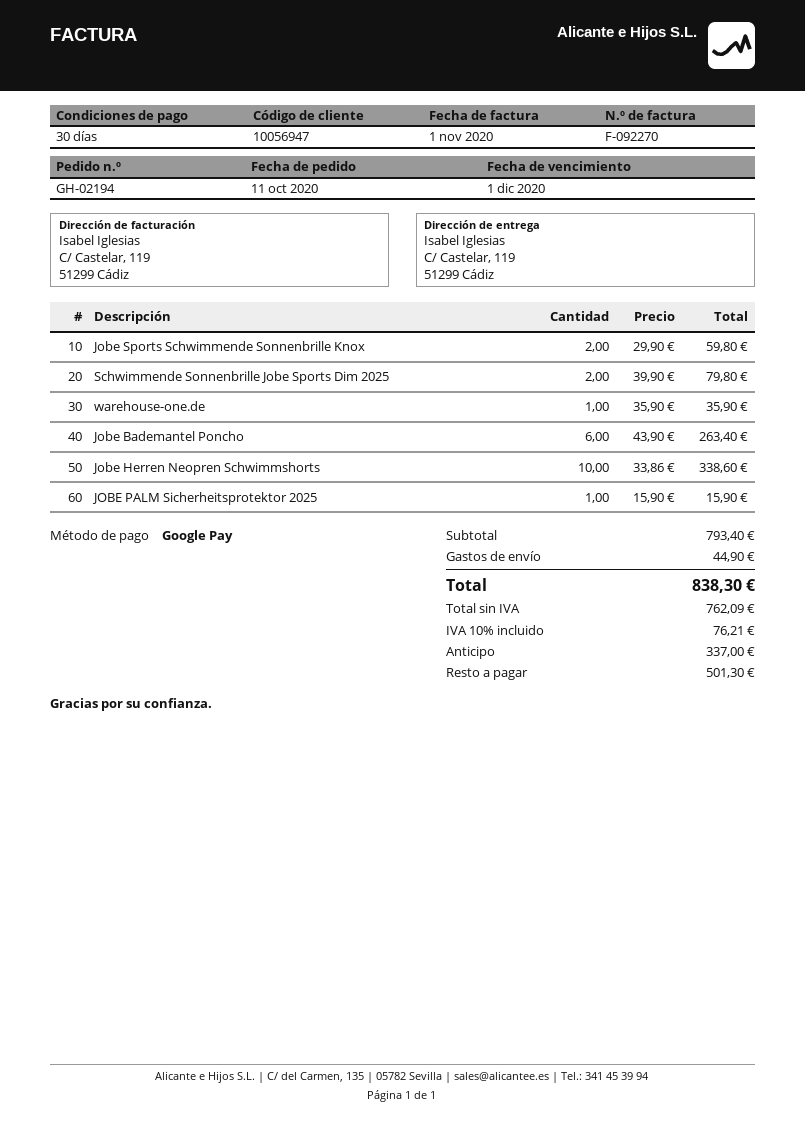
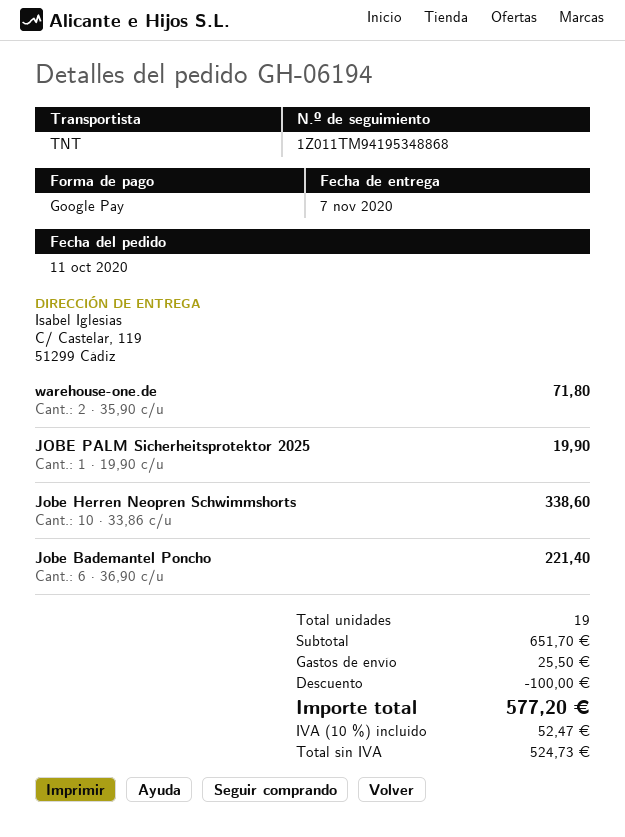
order number: GH-02194 -> GH-06194
Jobe Sports Schwimmende Sonnenbrille Knox: 2 x 29.90 = 59.80 -> none
Schwimmende Sonnenbrille Jobe Sports Dim 2025: 2 x 39.90 = 79.80 -> none
warehouse-one.de: 1 x 35.90 = 35.90 -> 2 x 35.90 = 71.80
Jobe Bademantel Poncho: 6 x 43.90 = 263.40 -> 6 x 36.90 = 221.40
JOBE PALM Sicherheitsprotektor 2025: 1 x 15.90 = 15.90 -> 1 x 19.90 = 19.90
subtotal: 793.40 -> 651.70
discount: none -> 100.00
shipping: 44.90 -> 25.50
net: 762.09 -> 524.73
tax: 10% = 76.21 -> 10% = 52.47
total: 838.30 -> 577.20

